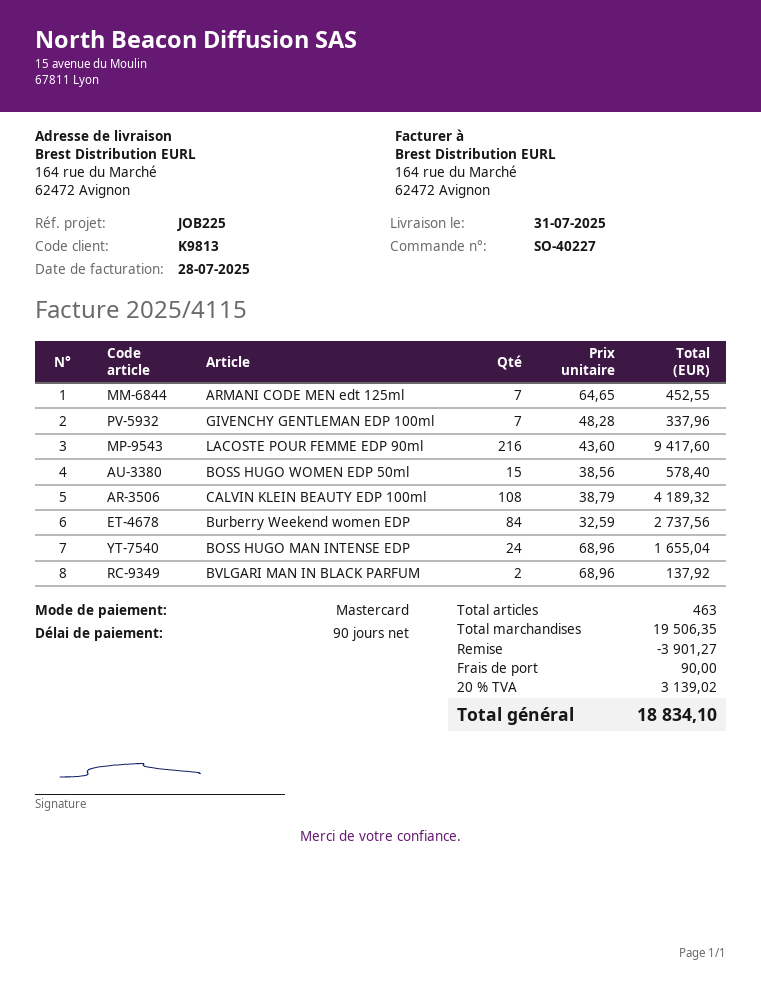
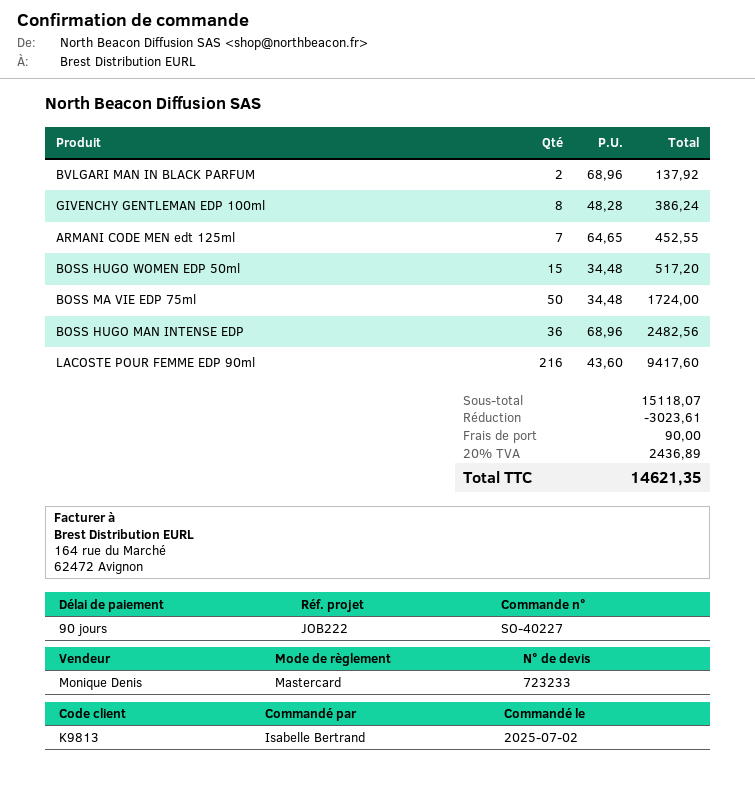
reference: JOB225 -> JOB222
GIVENCHY GENTLEMAN EDP 100ml: 7 x 48.28 = 337.96 -> 8 x 48.28 = 386.24
BOSS HUGO WOMEN EDP 50ml: 15 x 38.56 = 578.40 -> 15 x 34.48 = 517.20
CALVIN KLEIN BEAUTY EDP 100ml: 108 x 38.79 = 4189.32 -> none
Burberry Weekend women EDP: 84 x 32.59 = 2737.56 -> none
BOSS HUGO MAN INTENSE EDP: 24 x 68.96 = 1655.04 -> 36 x 68.96 = 2482.56
BOSS MA VIE EDP 75ml: none -> 50 x 34.48 = 1724.00
subtotal: 19506.35 -> 15118.07
discount: 3901.27 -> 3023.61
tax: 20% = 3139.02 -> 20% = 2436.89
total: 18834.10 -> 14621.35

